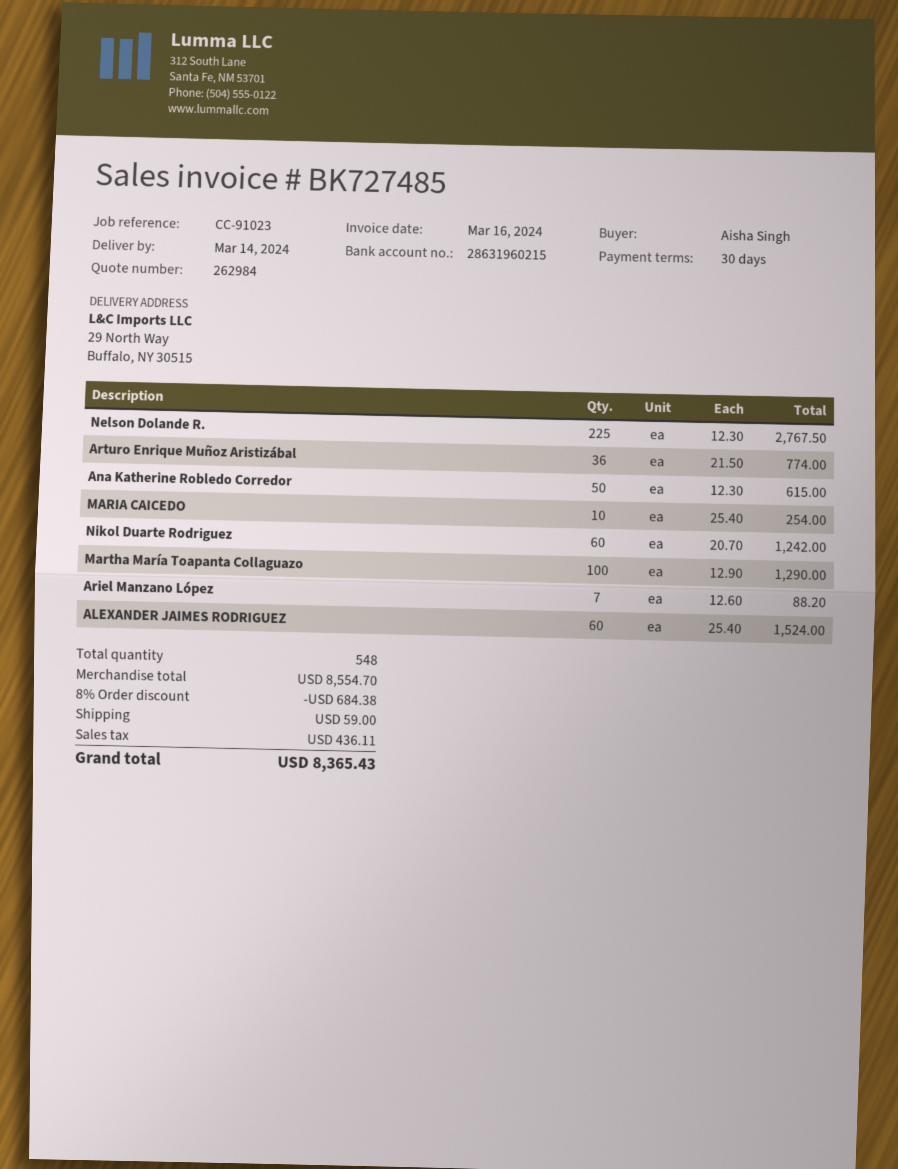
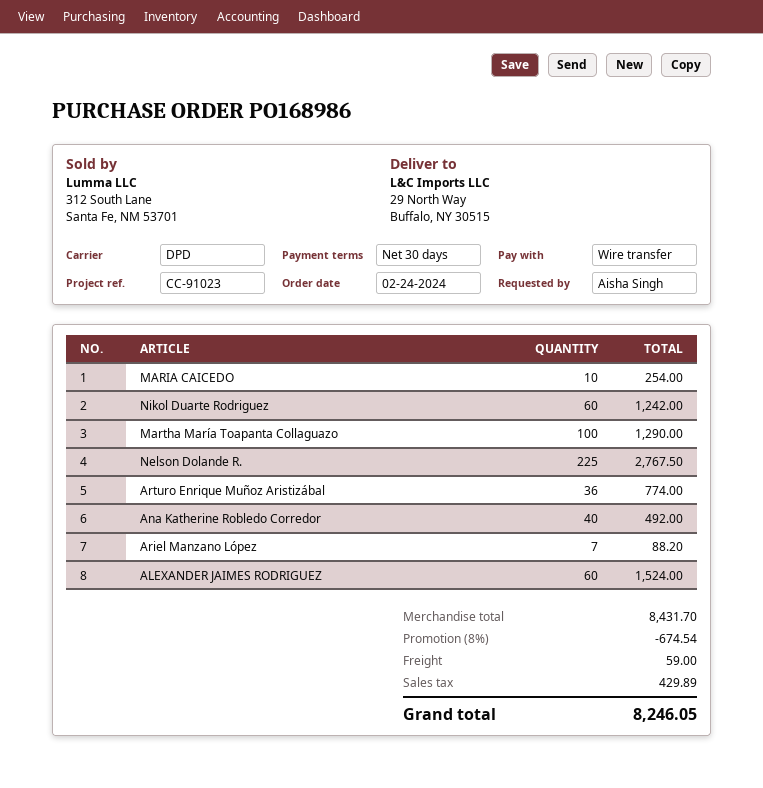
Ana Katherine Robledo Corredor: 50 for 615.00 -> 40 for 492.00
subtotal: 8554.70 -> 8431.70
discount: 8% = 684.38 -> 8% = 674.54
tax: 436.11 -> 429.89
total: 8365.43 -> 8246.05

